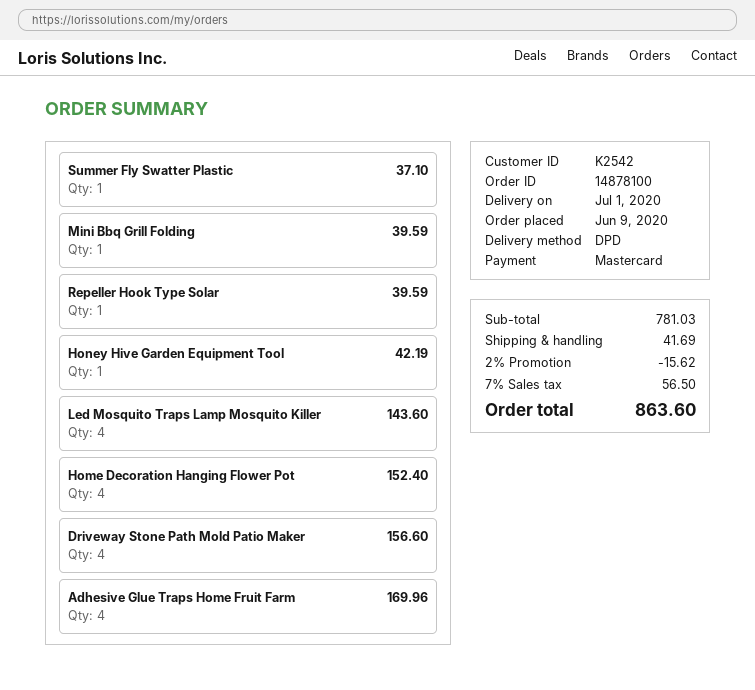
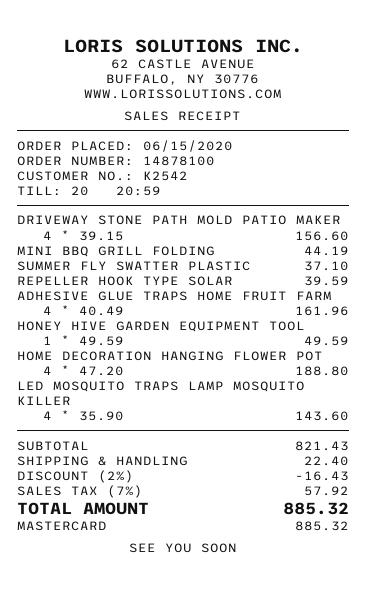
order date: 2020-06-09 -> 2020-06-15
Mini Bbq Grill Folding: 1 for 39.59 -> 1 for 44.19
Honey Hive Garden Equipment Tool: 1 for 42.19 -> 1 for 49.59
Home Decoration Hanging Flower Pot: 4 for 152.40 -> 4 for 188.80
Adhesive Glue Traps Home Fruit Farm: 4 for 169.96 -> 4 for 161.96
subtotal: 781.03 -> 821.43
discount: 2% = 15.62 -> 2% = 16.43
shipping: 41.69 -> 22.40
tax: 7% = 56.50 -> 7% = 57.92
total: 863.60 -> 885.32

